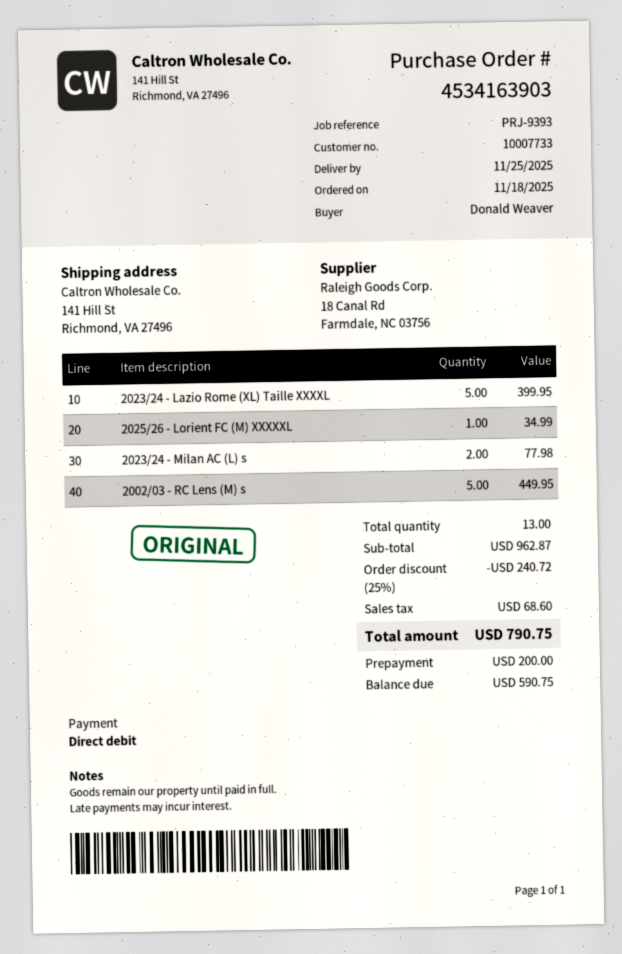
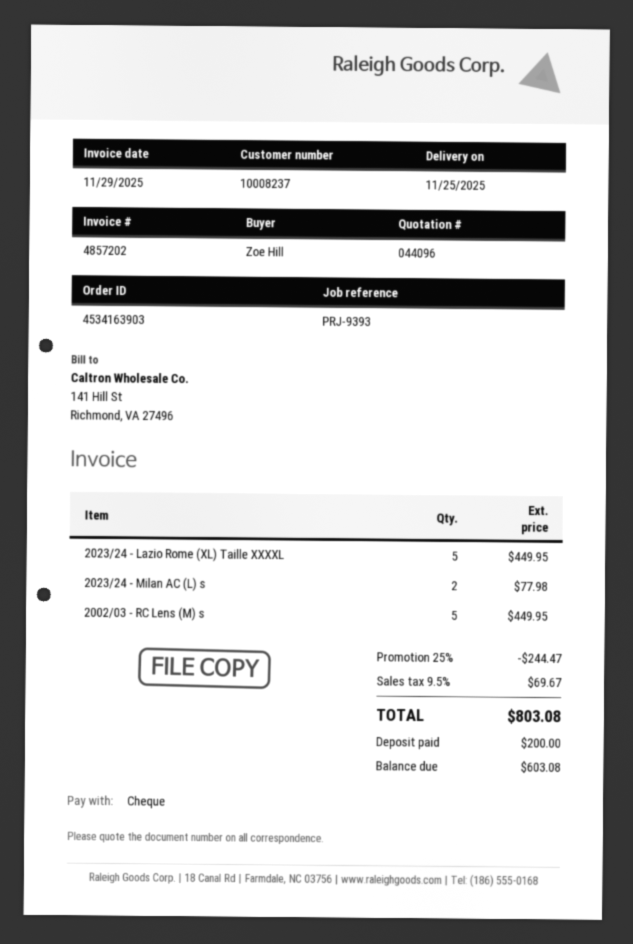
customer number: 10007733 -> 10008237
ordered by: Donald Weaver -> Zoe Hill
payment method: direct debit -> cheque
2023/24 - Lazio Rome (XL) Taille XXXXL: 5 for 399.95 -> 5 for 449.95
2025/26 - Lorient FC (M) XXXXXL: 1 for 34.99 -> none
discount: 25% = 240.72 -> 25% = 244.47
tax: 68.60 -> 69.67
total: 790.75 -> 803.08
balance: 590.75 -> 603.08

